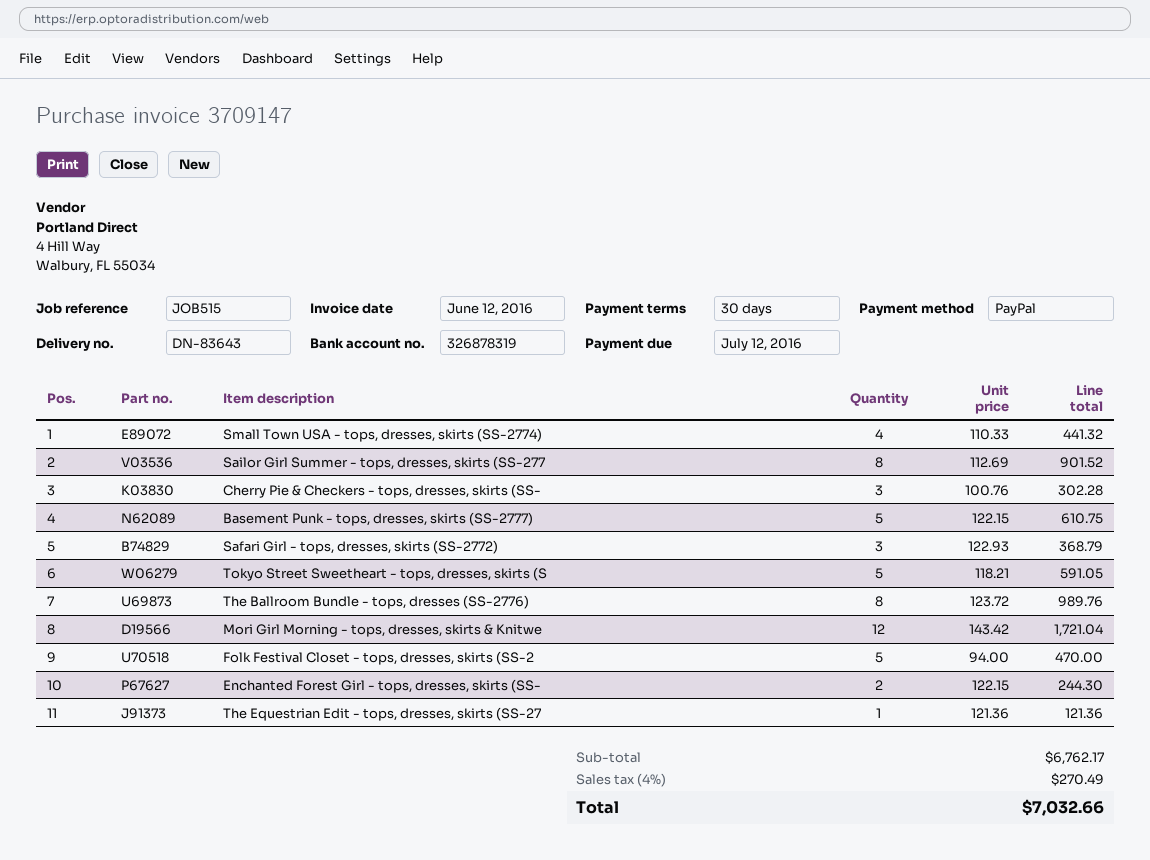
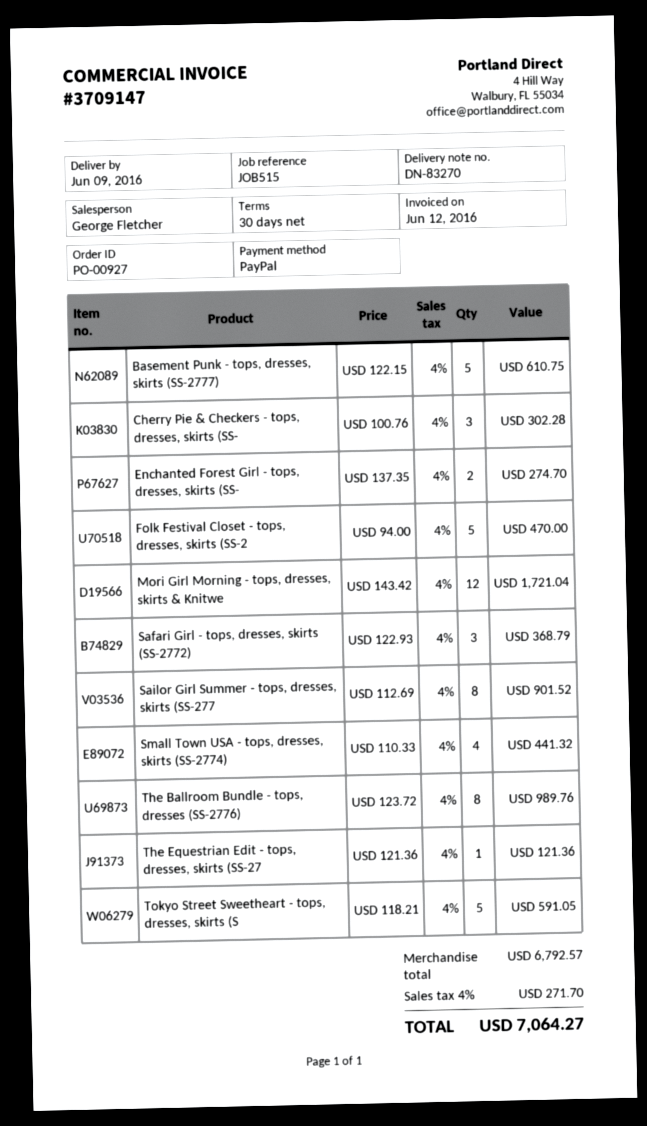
delivery note number: DN-83643 -> DN-83270
Enchanted Forest Girl - tops, dresses, skirts (SS-: 2 x 122.15 = 244.30 -> 2 x 137.35 = 274.70
subtotal: 6762.17 -> 6792.57
tax: 4% = 270.49 -> 4% = 271.70
total: 7032.66 -> 7064.27

